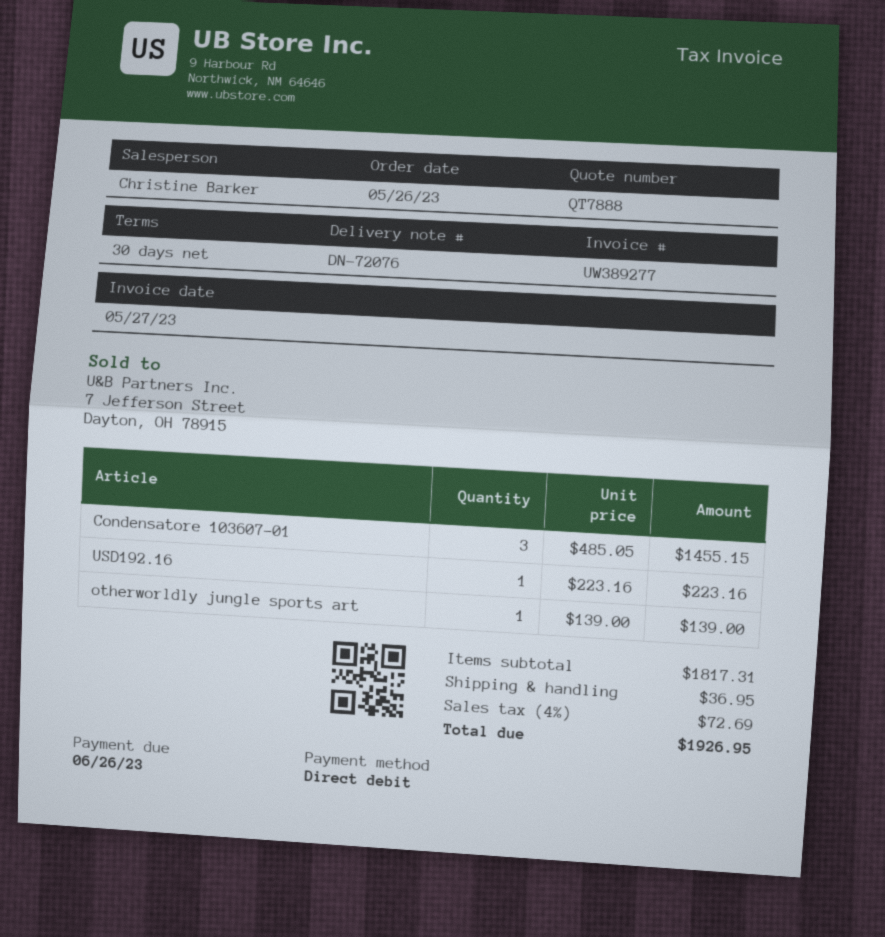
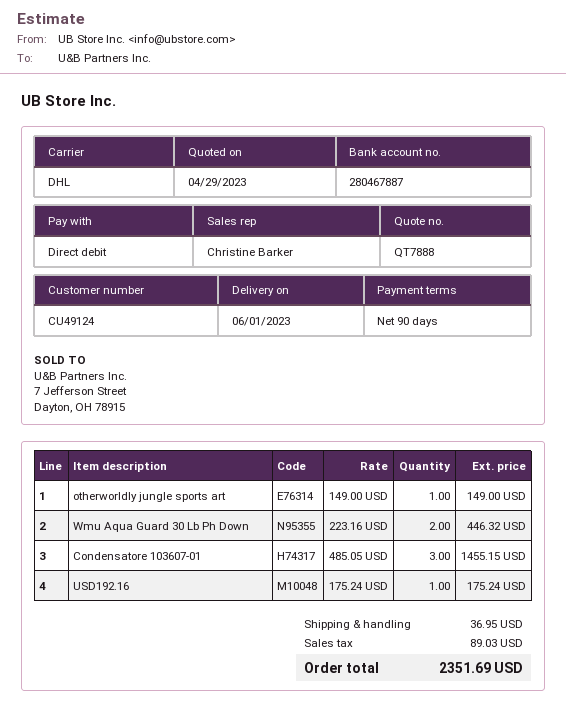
payment terms: 30 days -> 90 days
USD192.16: 1 x 223.16 = 223.16 -> 1 x 175.24 = 175.24
otherworldly jungle sports art: 1 x 139.00 = 139.00 -> 1 x 149.00 = 149.00
Wmu Aqua Guard 30 Lb Ph Down: none -> 2 x 223.16 = 446.32
tax: 72.69 -> 89.03
total: 1926.95 -> 2351.69

